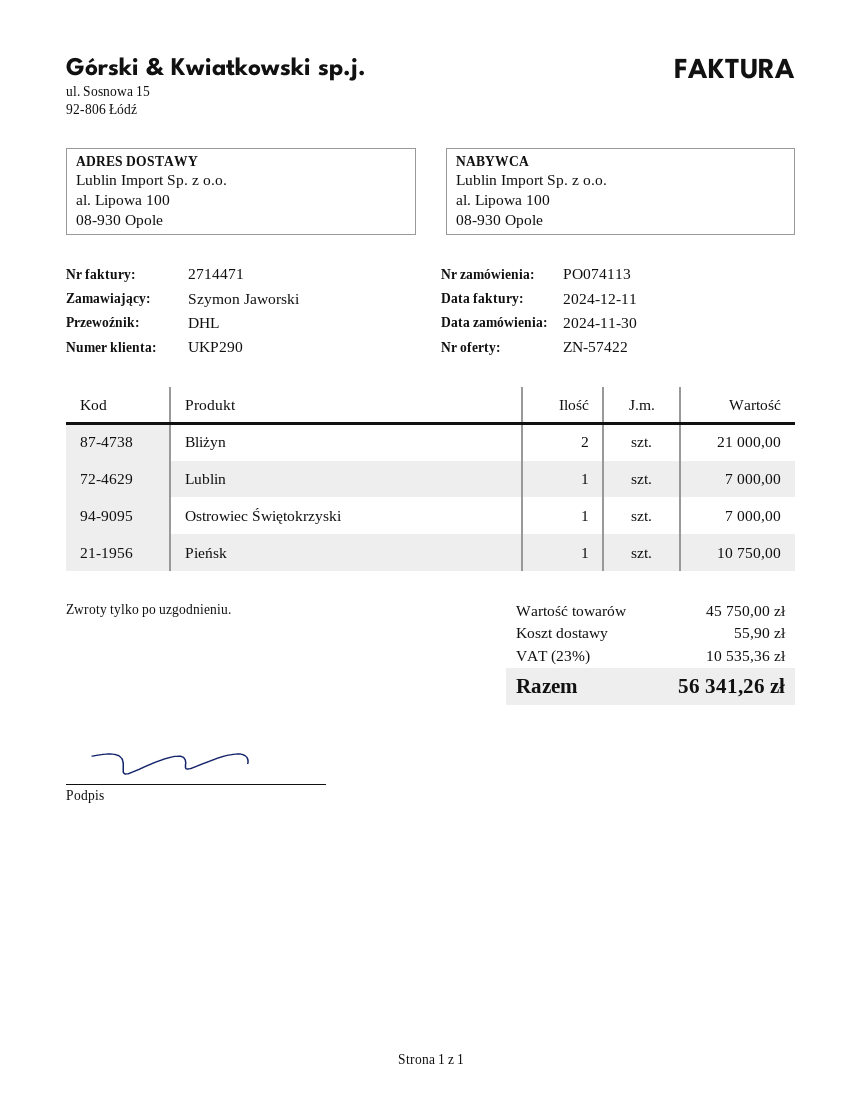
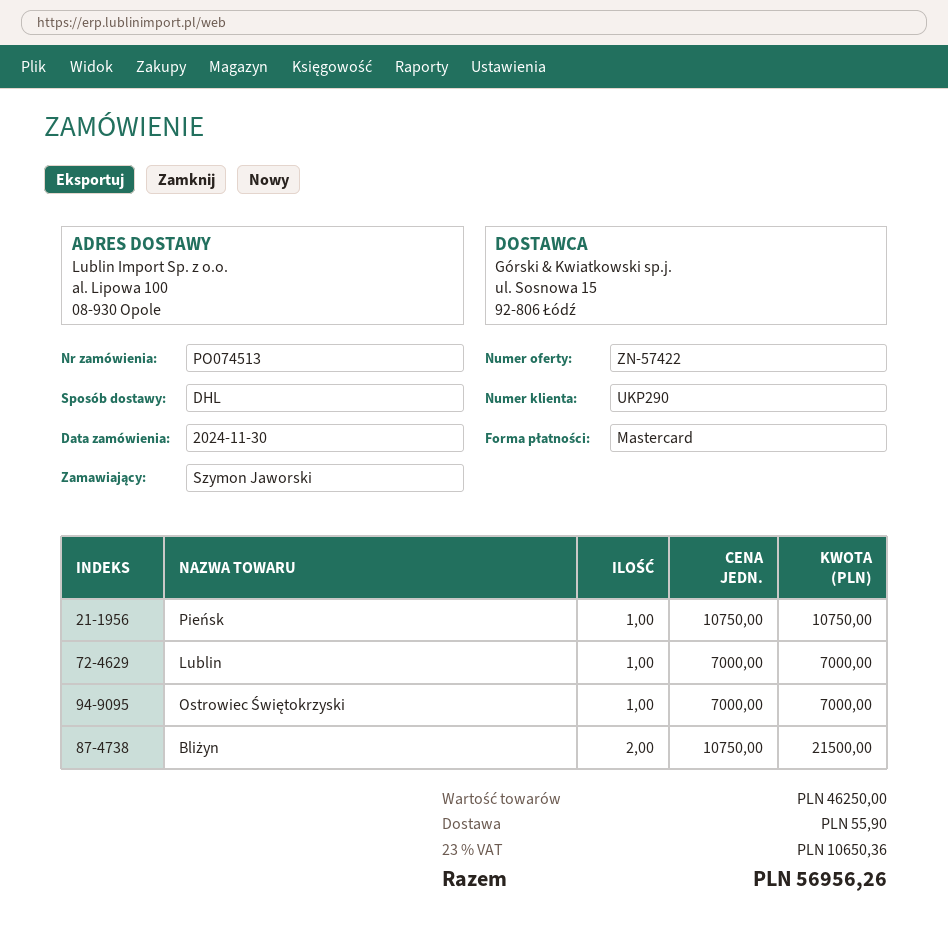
order number: PO074113 -> PO074513
Bliżyn: 2 for 21000.00 -> 2 for 21500.00
subtotal: 45750.00 -> 46250.00
tax: 23% = 10535.36 -> 23% = 10650.36
total: 56341.26 -> 56956.26

